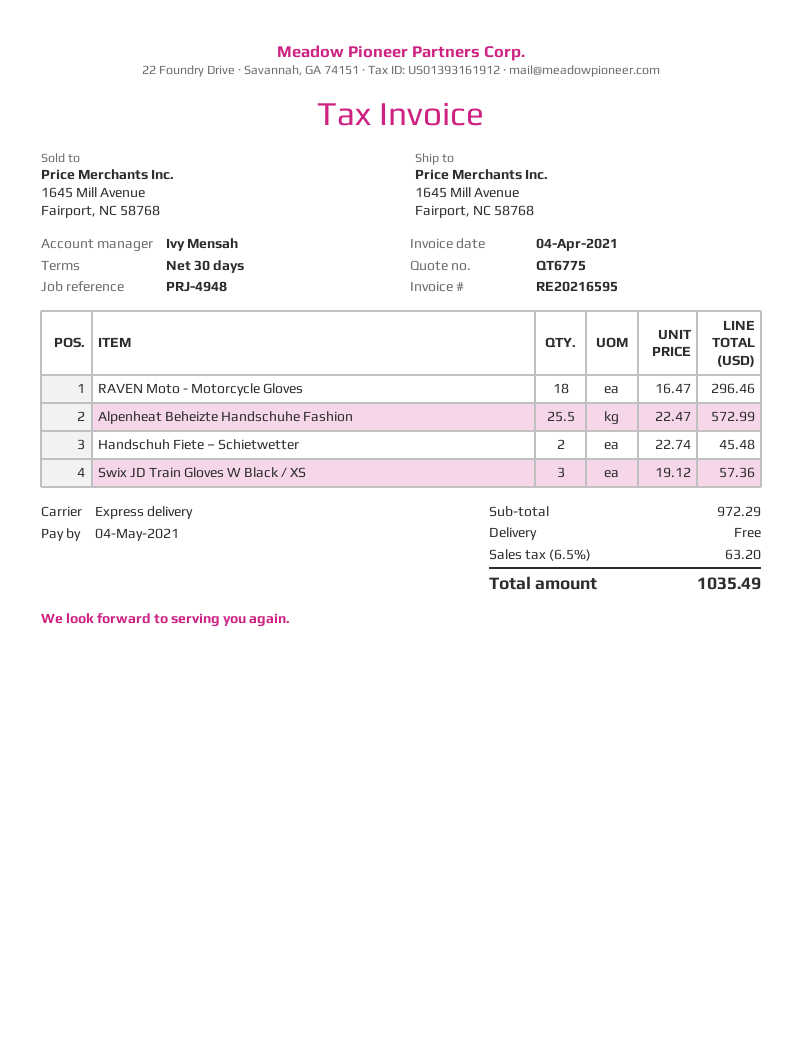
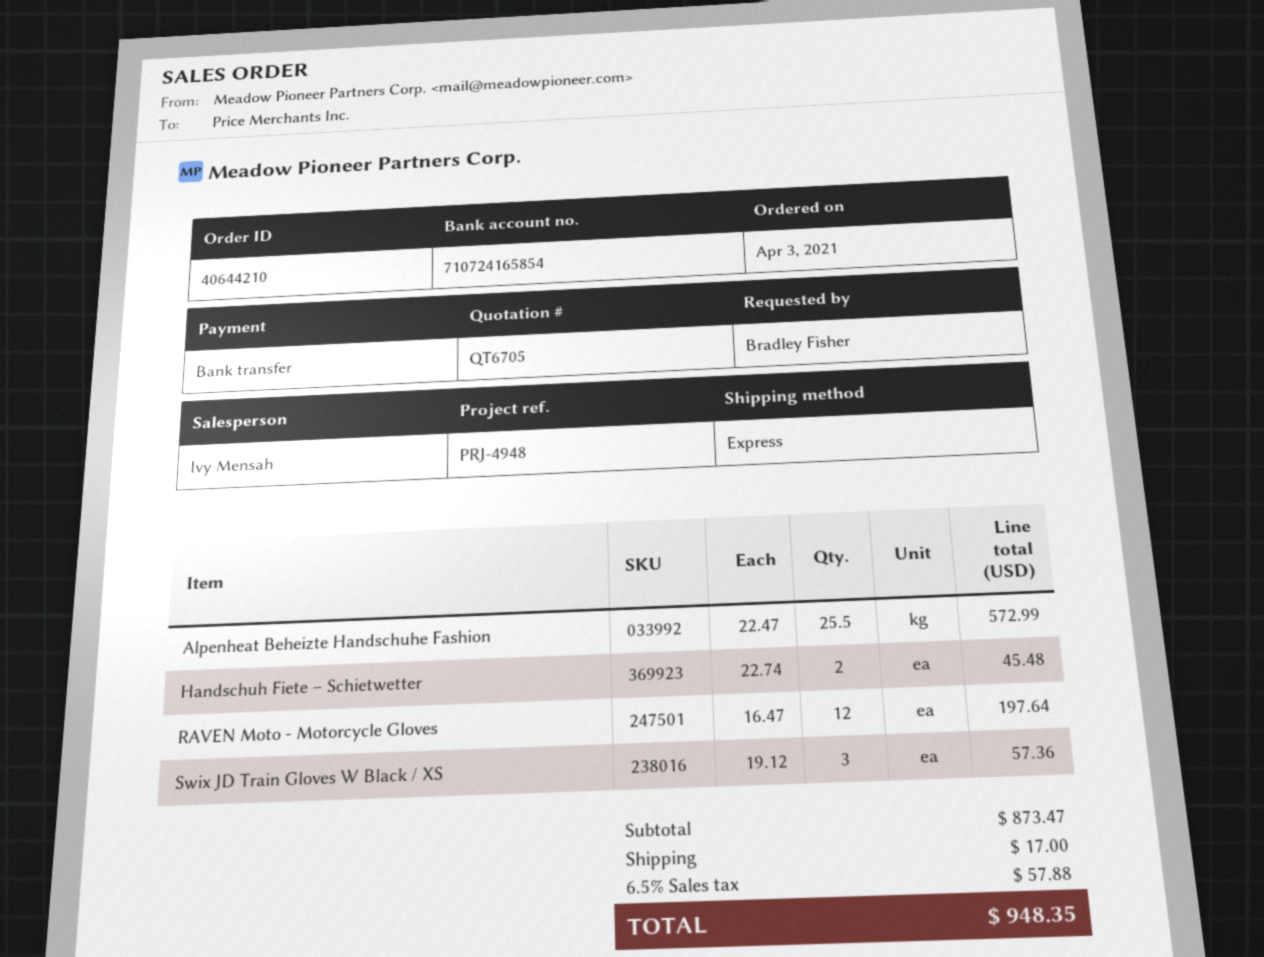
quote number: QT6775 -> QT6705
RAVEN Moto - Motorcycle Gloves: 18 x 16.47 = 296.46 -> 12 x 16.47 = 197.64
subtotal: 972.29 -> 873.47
shipping: 0.00 -> 17.00
tax: 6.5% = 63.20 -> 6.5% = 57.88
total: 1035.49 -> 948.35

